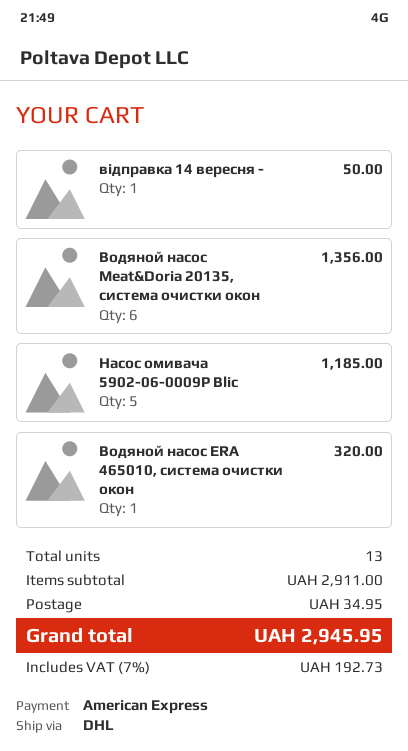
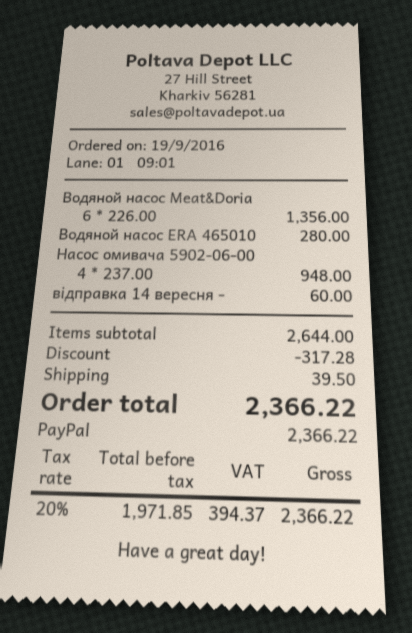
payment method: American Express -> PayPal
відправка 14 вересня -: 1 for 50.00 -> 1 for 60.00
Насос омивача 5902-06-0009P Blic: 5 for 1185.00 -> 4 for 948.00
Водяной насос ERA 465010, система очистки окон: 1 for 320.00 -> 1 for 280.00
subtotal: 2911.00 -> 2644.00
discount: none -> 317.28
shipping: 34.95 -> 39.50
tax: 7% = 192.73 -> 20% = 394.37
total: 2945.95 -> 2366.22

